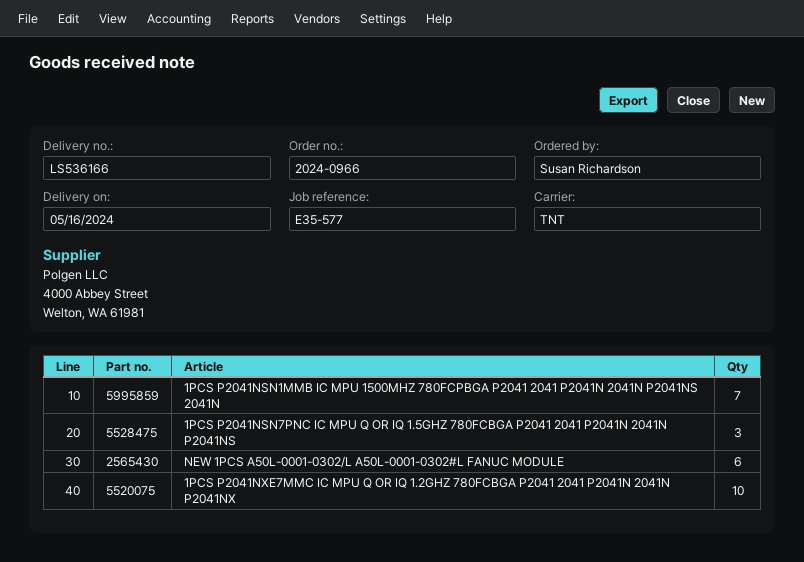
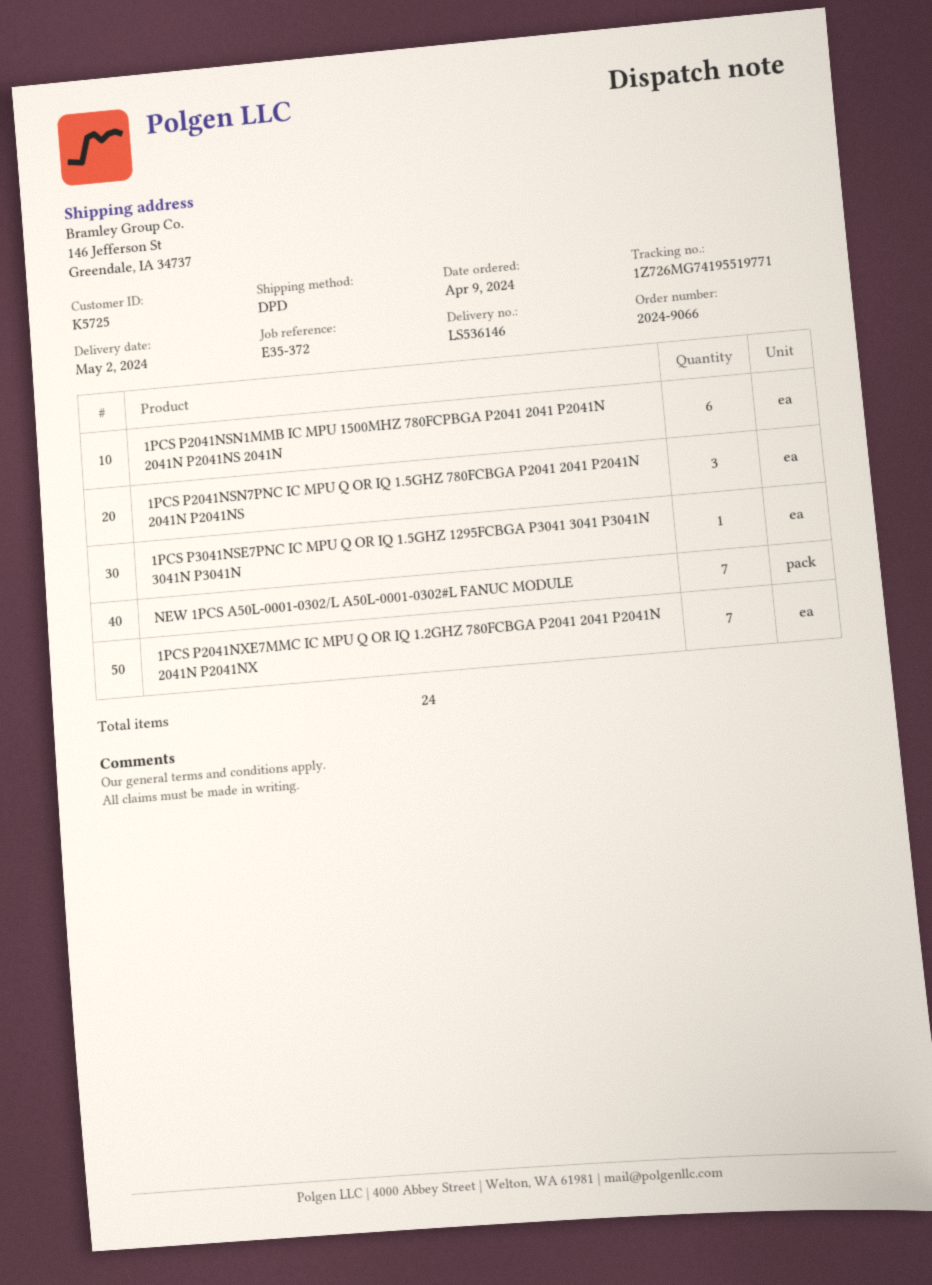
order number: 2024-0966 -> 2024-9066
delivery note number: LS536166 -> LS536146
delivery date: 2024-05-16 -> 2024-05-02
reference: E35-577 -> E35-372
shipping method: TNT -> DPD
1PCS P2041NSN1MMB IC MPU 1500MHZ 780FCPBGA P2041 2041 P2041N 2041N P2041NS 2041N: 7 -> 6
NEW 1PCS A50L-0001-0302/L A50L-0001-0302#L FANUC MODULE: 6 -> 7
1PCS P2041NXE7MMC IC MPU Q OR IQ 1.2GHZ 780FCBGA P2041 2041 P2041N 2041N P2041NX: 10 -> 7
1PCS P3041NSE7PNC IC MPU Q OR IQ 1.5GHZ 1295FCBGA P3041 3041 P3041N 3041N P3041N: none -> 1

